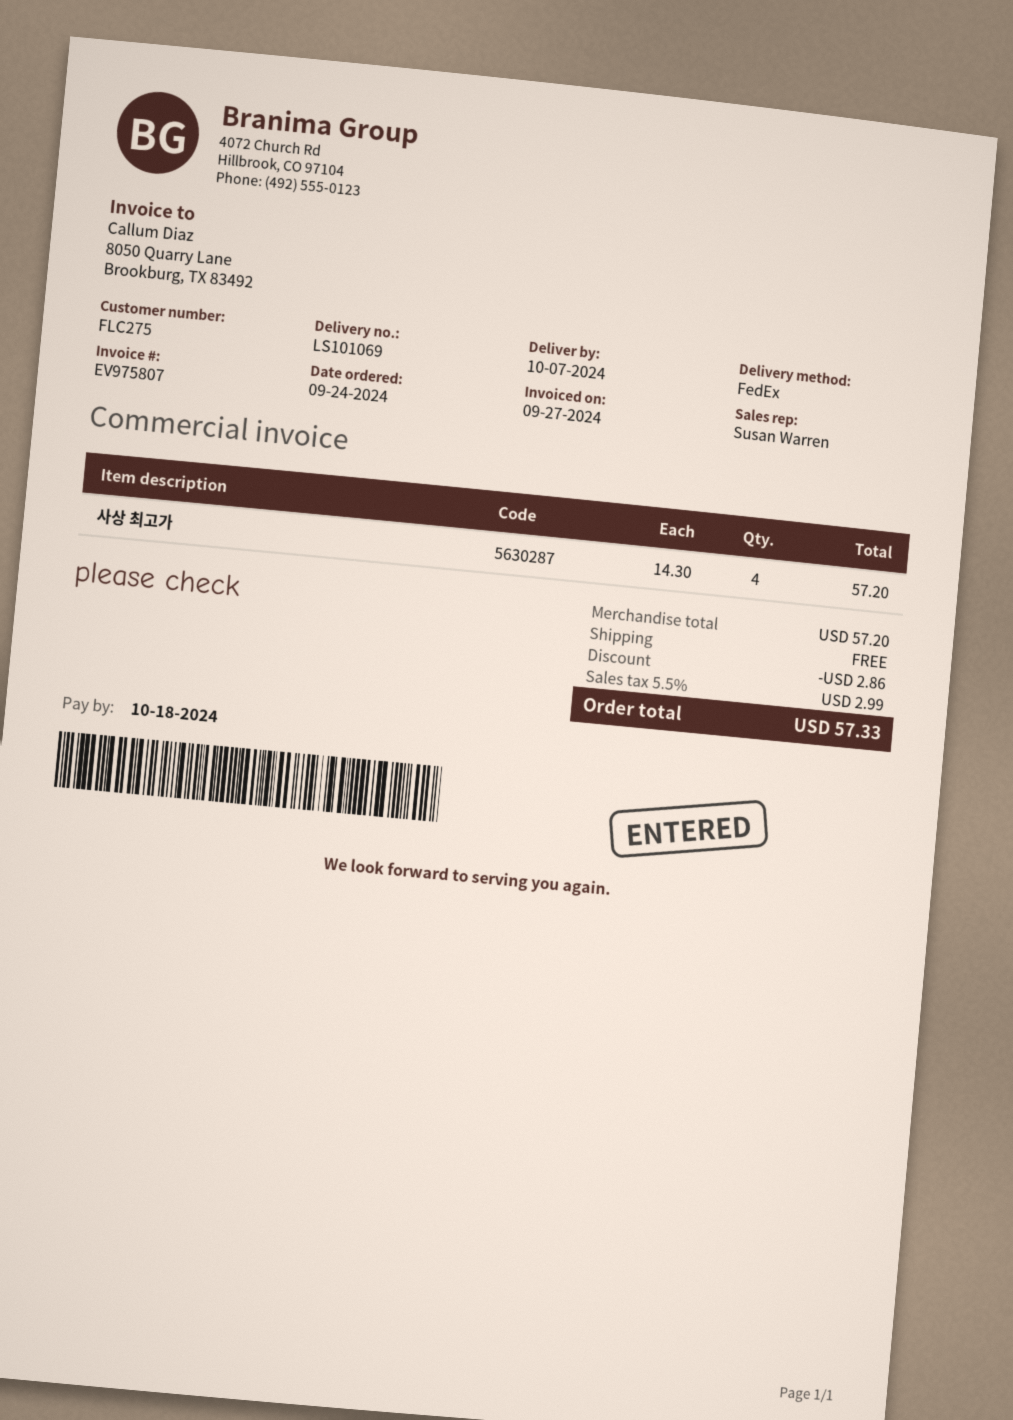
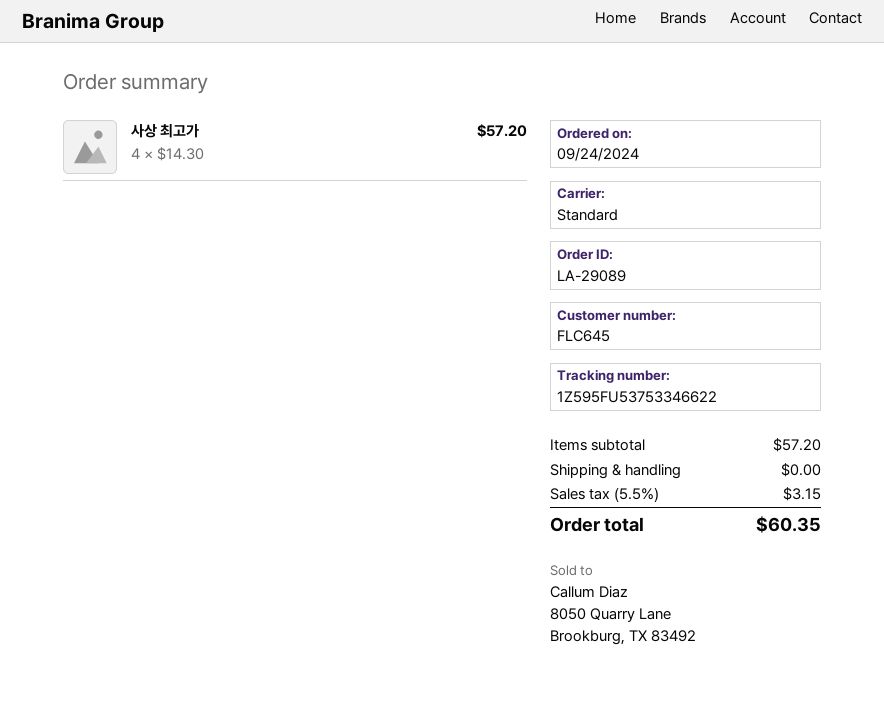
customer number: FLC275 -> FLC645
shipping method: FedEx -> standard
discount: 2.86 -> none
tax: 5.5% = 2.99 -> 5.5% = 3.15
total: 57.33 -> 60.35

